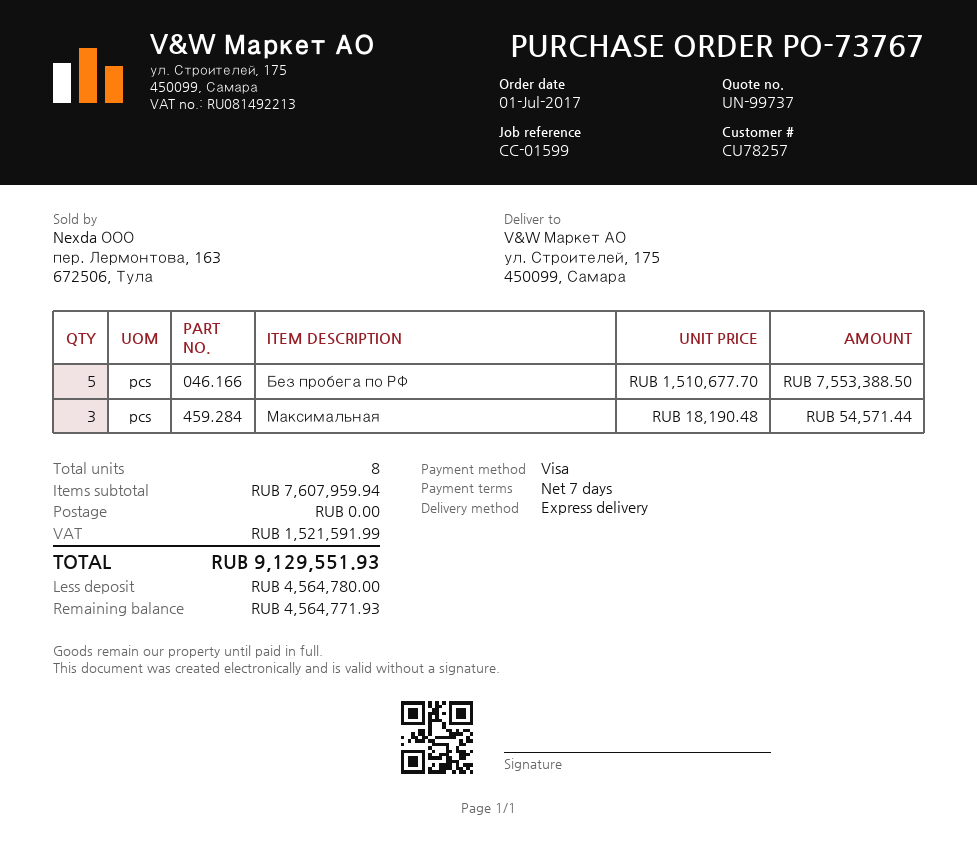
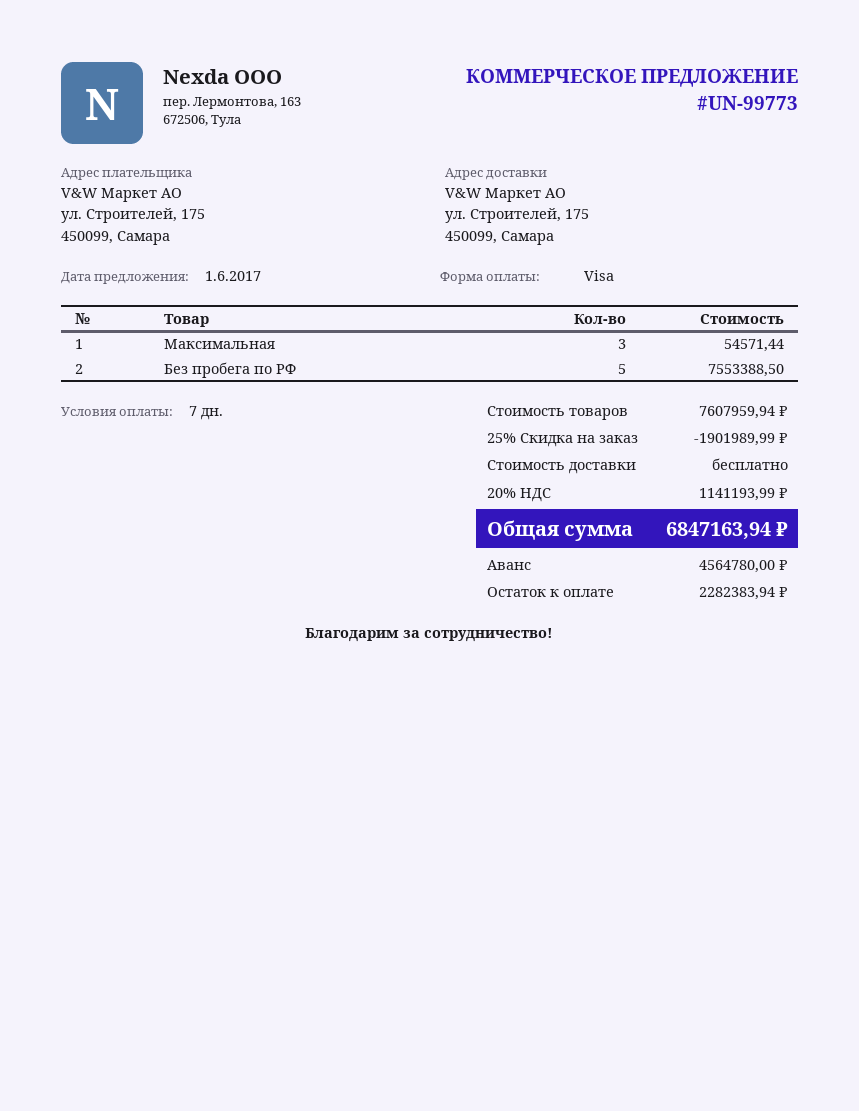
quote number: UN-99737 -> UN-99773
discount: none -> 25% = 1901989.99
tax: 1521591.99 -> 1141193.99
total: 9129551.93 -> 6847163.94
balance: 4564771.93 -> 2282383.94

